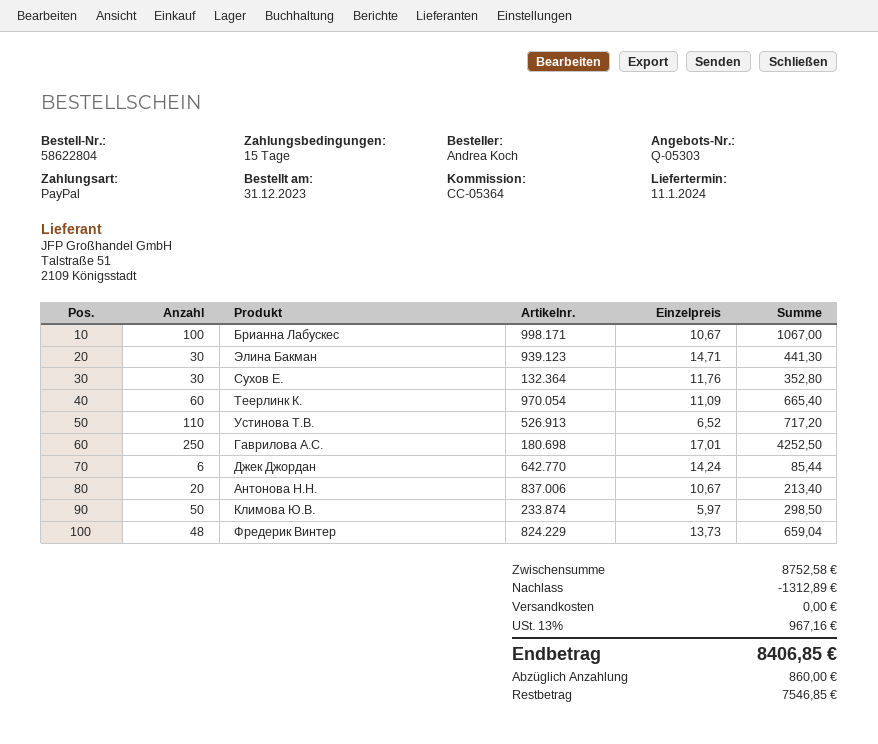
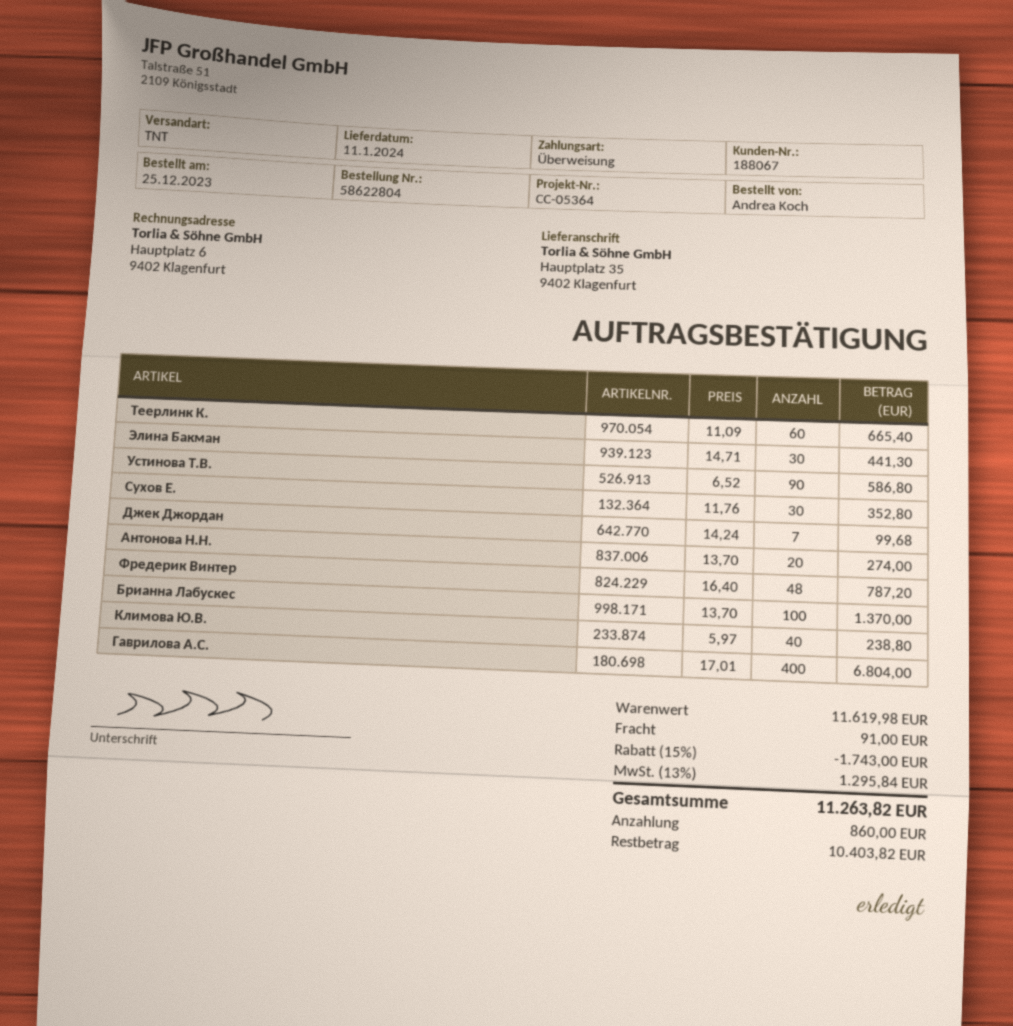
order date: 2023-12-31 -> 2023-12-25
payment method: PayPal -> bank transfer
Брианна Лабускес: 100 x 10.67 = 1067.00 -> 100 x 13.70 = 1370.00
Устинова Т.В.: 110 x 6.52 = 717.20 -> 90 x 6.52 = 586.80
Гаврилова А.С.: 250 x 17.01 = 4252.50 -> 400 x 17.01 = 6804.00
Джек Джордан: 6 x 14.24 = 85.44 -> 7 x 14.24 = 99.68
Антонова Н.Н.: 20 x 10.67 = 213.40 -> 20 x 13.70 = 274.00
Климова Ю.В.: 50 x 5.97 = 298.50 -> 40 x 5.97 = 238.80
Фредерик Винтер: 48 x 13.73 = 659.04 -> 48 x 16.40 = 787.20
subtotal: 8752.58 -> 11619.98
discount: 1312.89 -> 1743.00
shipping: 0.00 -> 91.00
tax: 13% = 967.16 -> 13% = 1295.84
total: 8406.85 -> 11263.82
balance: 7546.85 -> 10403.82

